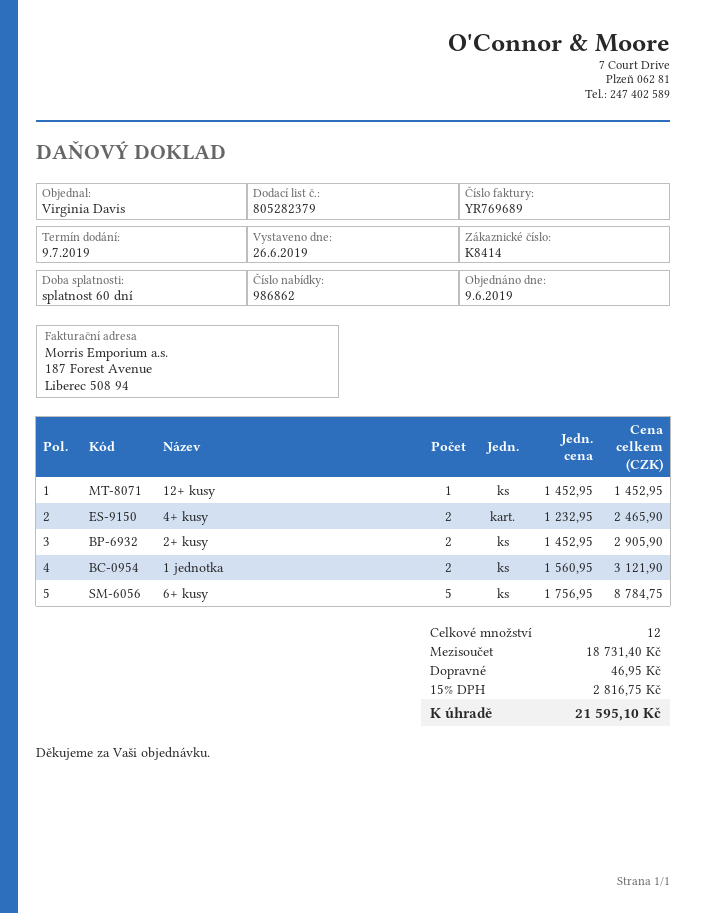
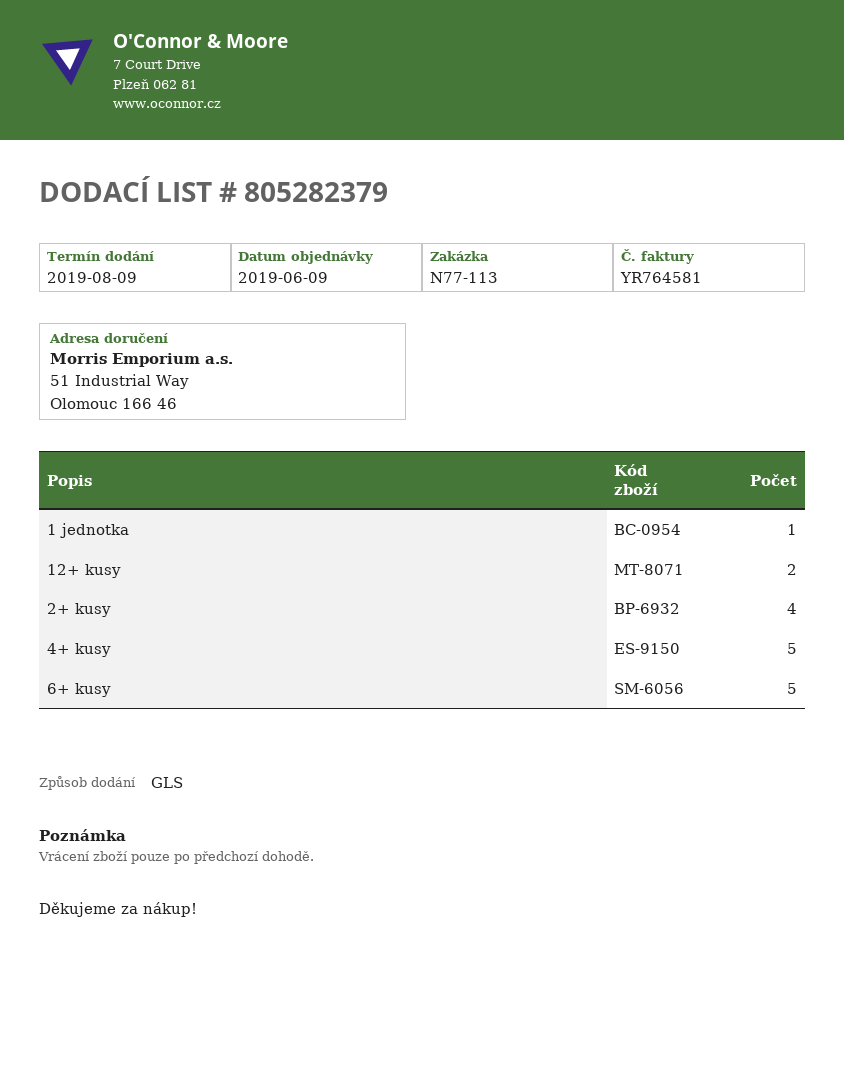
delivery date: 2019-07-09 -> 2019-08-09
invoice number: YR769689 -> YR764581
12+ kusy: 1 -> 2
4+ kusy: 2 -> 5
2+ kusy: 2 -> 4
1 jednotka: 2 -> 1

